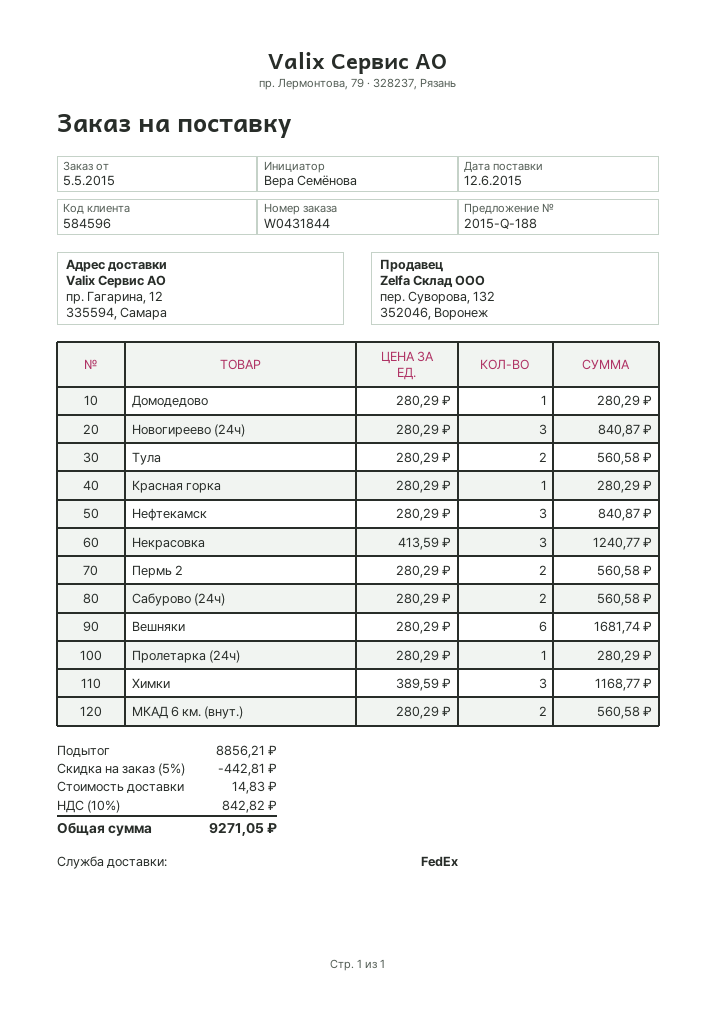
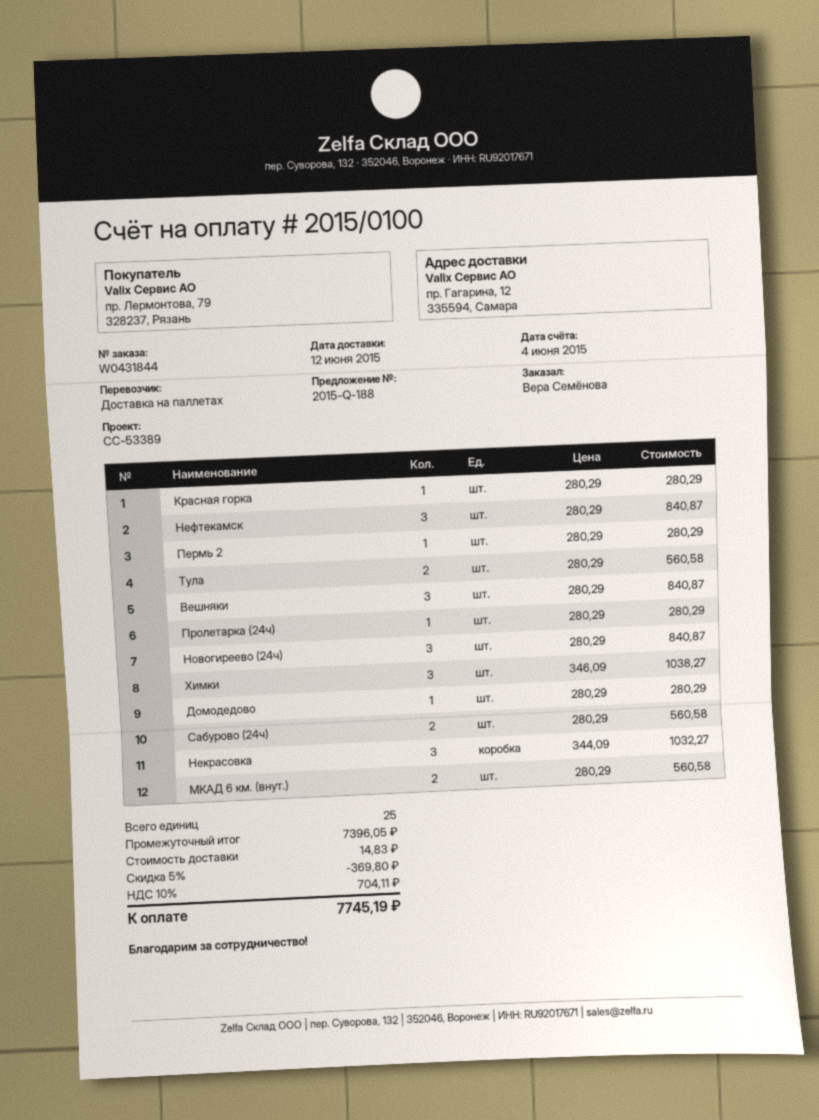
shipping method: FedEx -> pallet freight
Некрасовка: 3 x 413.59 = 1240.77 -> 3 x 344.09 = 1032.27
Пермь 2: 2 x 280.29 = 560.58 -> 1 x 280.29 = 280.29
Вешняки: 6 x 280.29 = 1681.74 -> 3 x 280.29 = 840.87
Химки: 3 x 389.59 = 1168.77 -> 3 x 346.09 = 1038.27
subtotal: 8856.21 -> 7396.05
discount: 5% = 442.81 -> 5% = 369.80
tax: 10% = 842.82 -> 10% = 704.11
total: 9271.05 -> 7745.19

